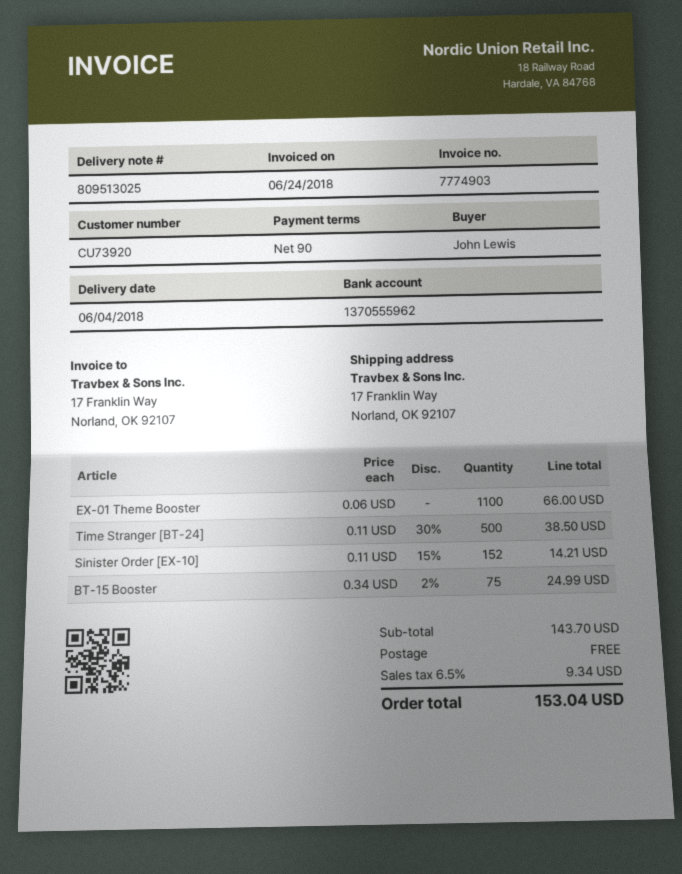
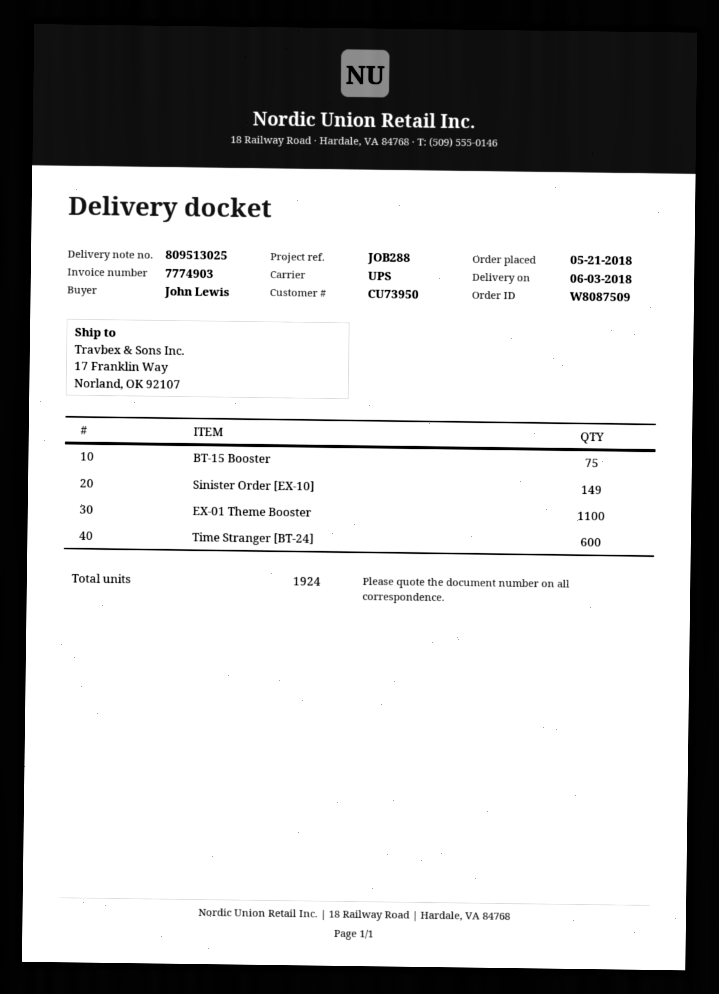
delivery date: 2018-06-04 -> 2018-06-03
customer number: CU73920 -> CU73950
Time Stranger [BT-24]: 500 -> 600
Sinister Order [EX-10]: 152 -> 149

